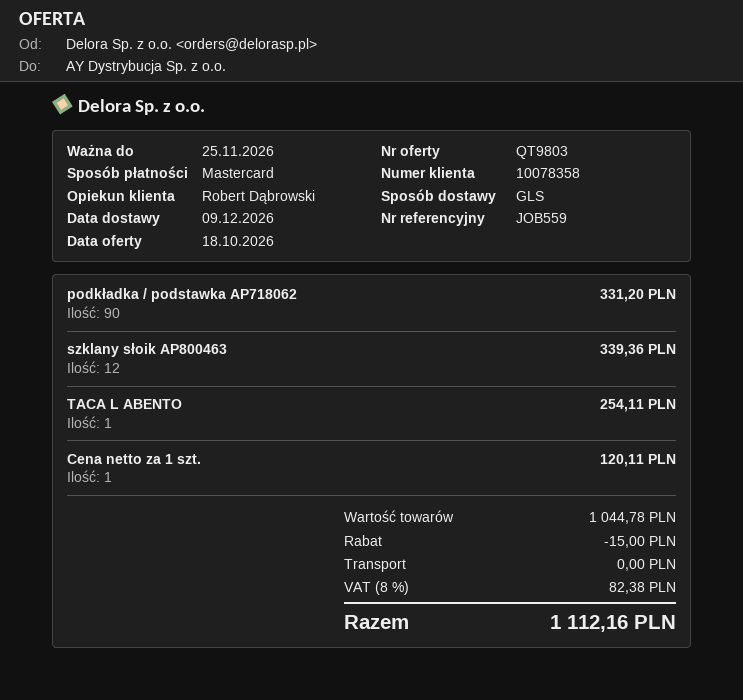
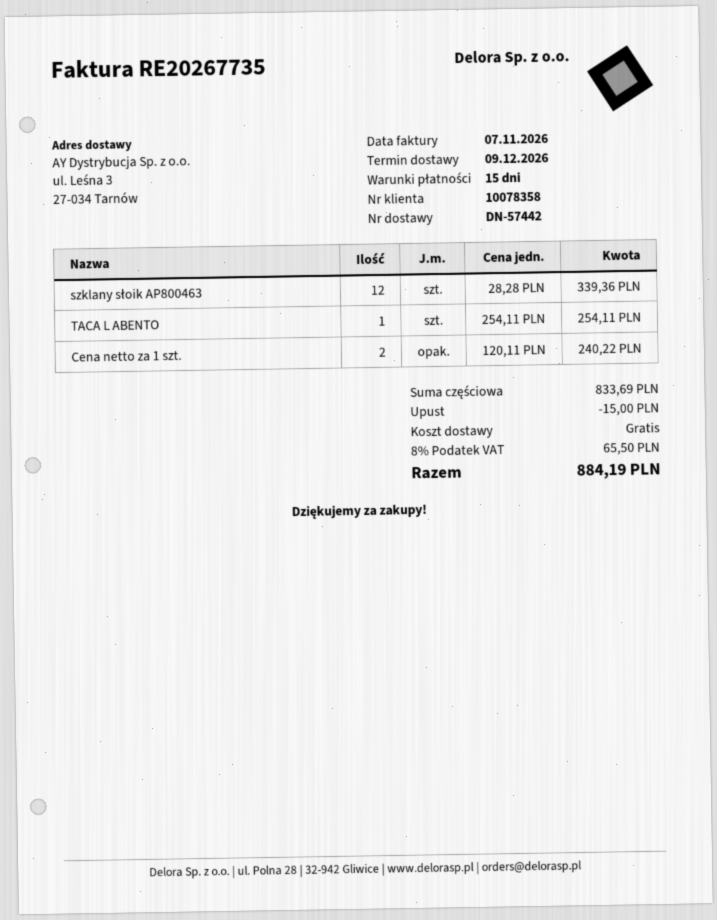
podkładka / podstawka AP718062: 90 for 331.20 -> none
Cena netto za 1 szt.: 1 for 120.11 -> 2 for 240.22
subtotal: 1044.78 -> 833.69
tax: 8% = 82.38 -> 8% = 65.50
total: 1112.16 -> 884.19

